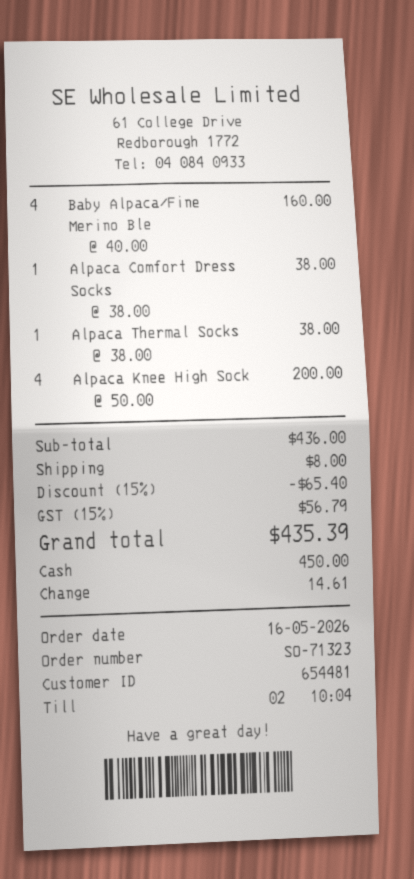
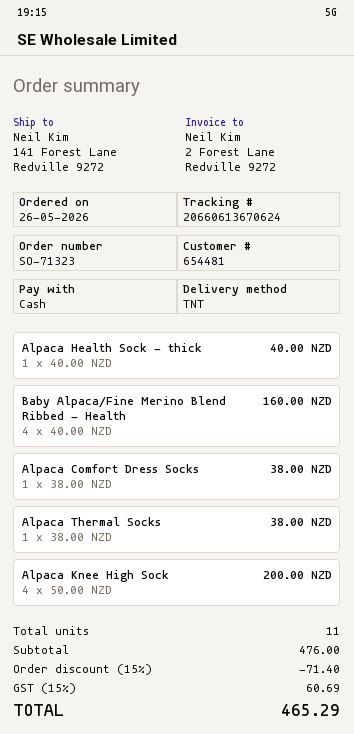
order date: 2026-05-16 -> 2026-05-26
Alpaca Health Sock - thick: none -> 1 x 40.00 = 40.00
subtotal: 436.00 -> 476.00
discount: 15% = 65.40 -> 15% = 71.40
shipping: 8.00 -> none
tax: 15% = 56.79 -> 15% = 60.69
total: 435.39 -> 465.29

